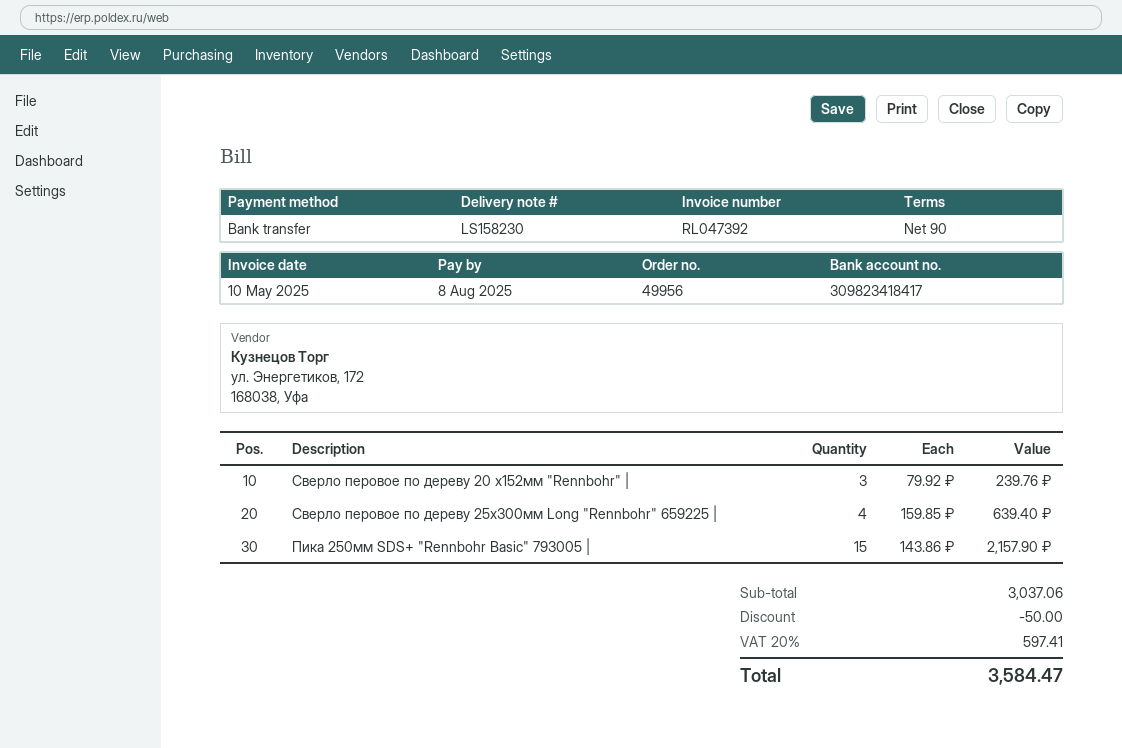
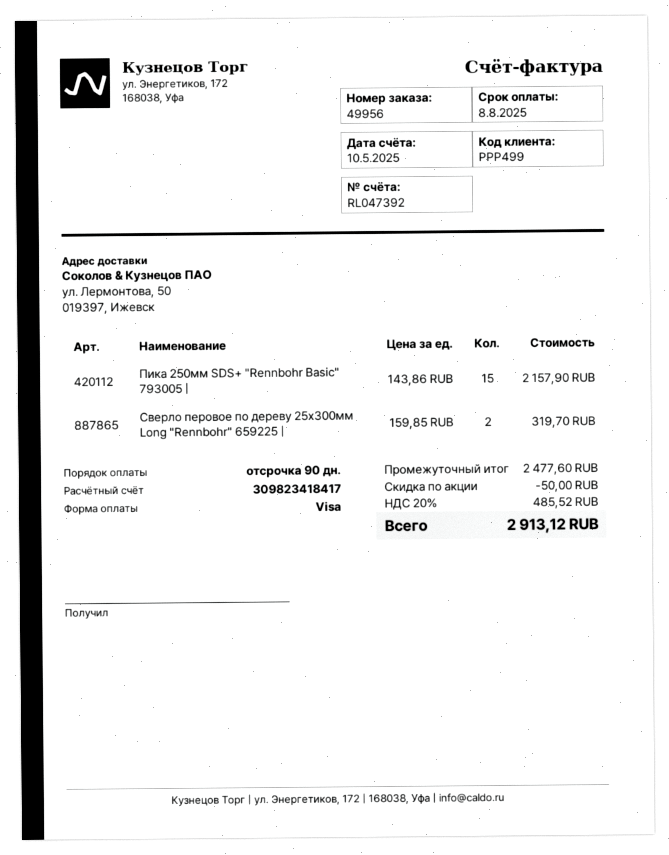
payment method: bank transfer -> Visa
Сверло перовое по дереву 20 х152мм "Rennbohr" |: 3 x 79.92 = 239.76 -> none
Сверло перовое по дереву 25х300мм Long "Rennbohr" 659225 |: 4 x 159.85 = 639.40 -> 2 x 159.85 = 319.70
subtotal: 3037.06 -> 2477.60
tax: 20% = 597.41 -> 20% = 485.52
total: 3584.47 -> 2913.12

